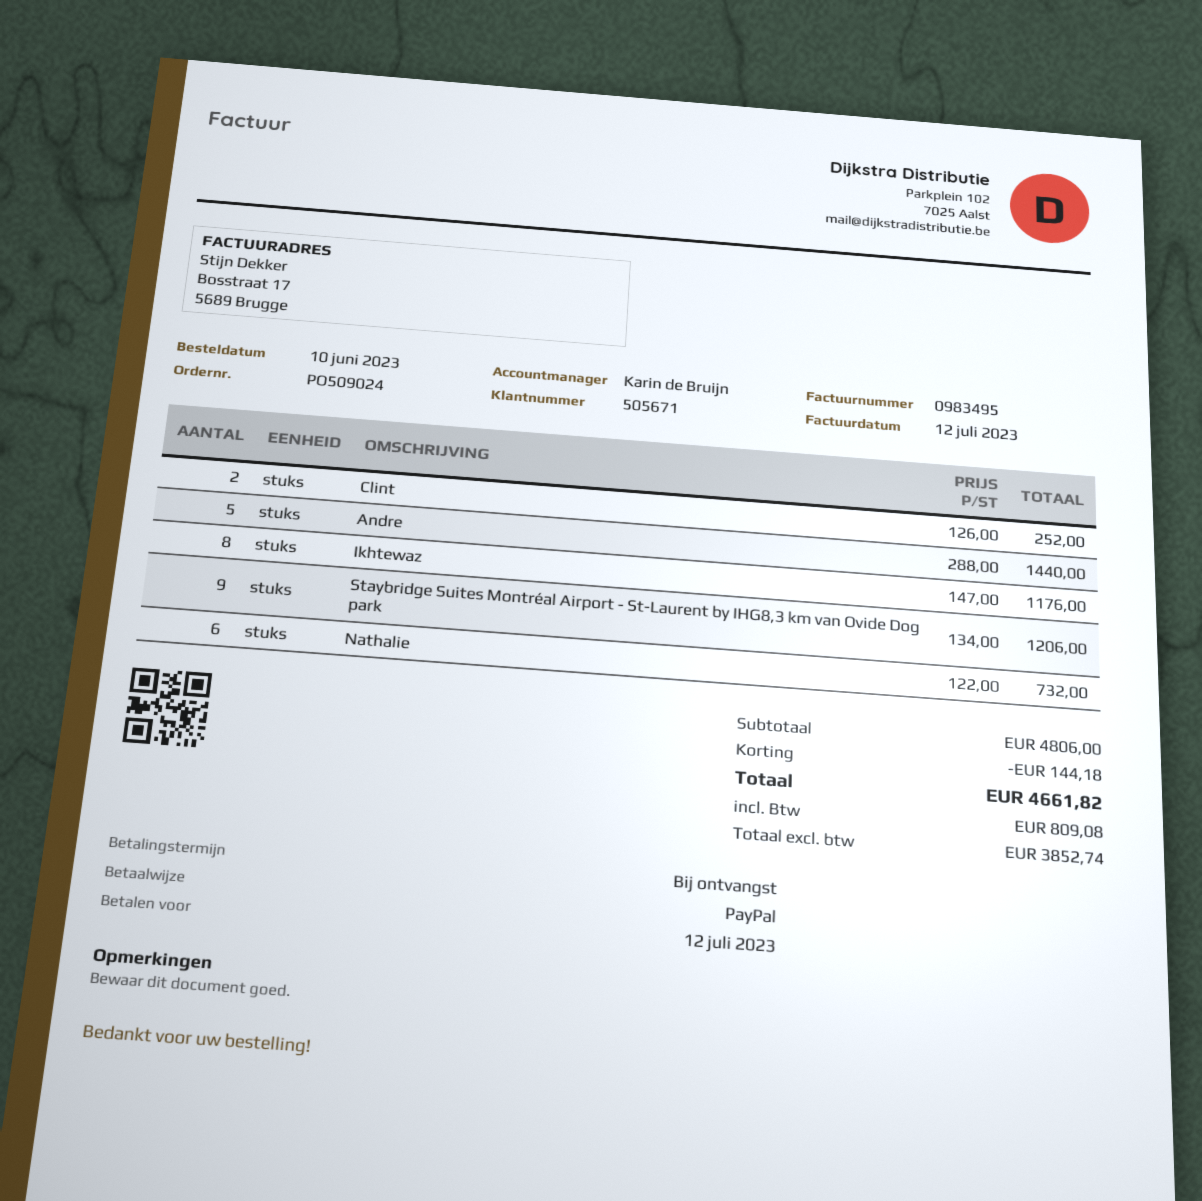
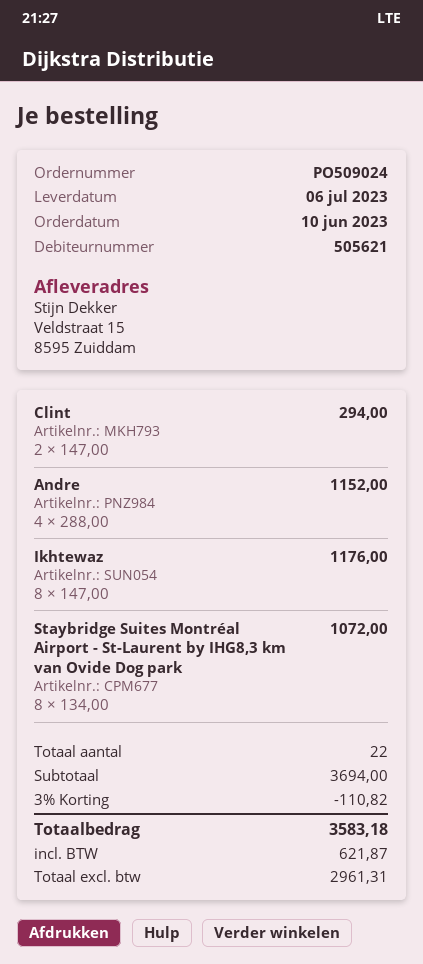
customer number: 505671 -> 505621
Clint: 2 x 126.00 = 252.00 -> 2 x 147.00 = 294.00
Andre: 5 x 288.00 = 1440.00 -> 4 x 288.00 = 1152.00
Staybridge Suites Montréal Airport - St-Laurent by IHG8,3 km van Ovide Dog park: 9 x 134.00 = 1206.00 -> 8 x 134.00 = 1072.00
Nathalie: 6 x 122.00 = 732.00 -> none
subtotal: 4806.00 -> 3694.00
discount: 144.18 -> 110.82
net: 3852.74 -> 2961.31
tax: 809.08 -> 621.87
total: 4661.82 -> 3583.18

